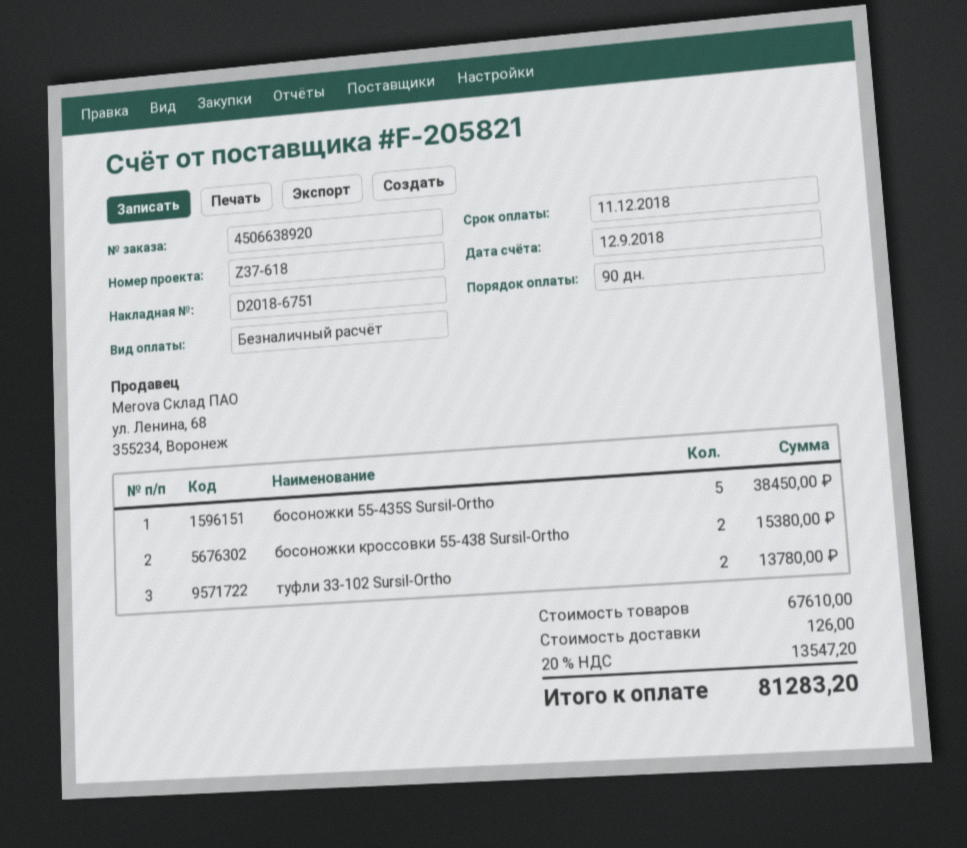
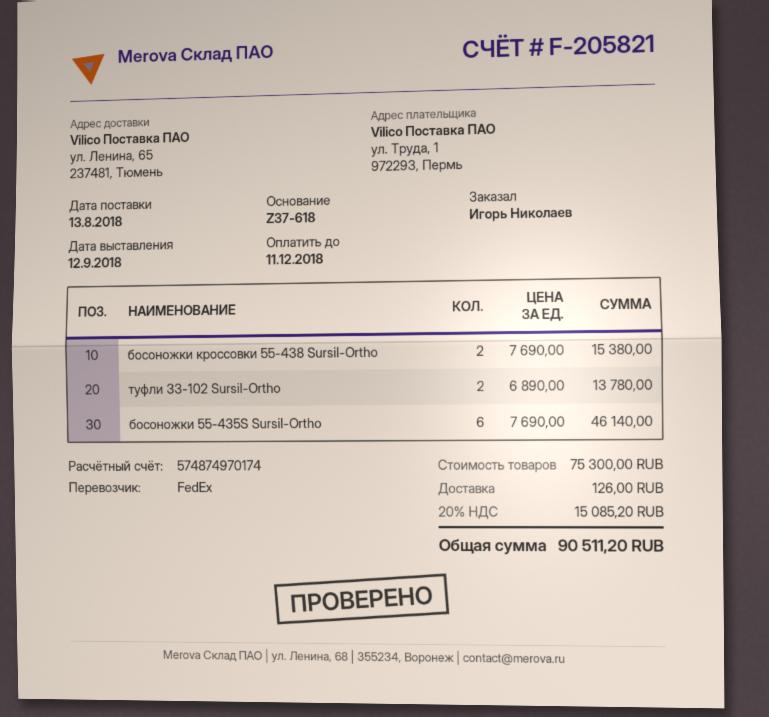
босоножки 55-435S Sursil-Ortho: 5 for 38450.00 -> 6 for 46140.00
subtotal: 67610.00 -> 75300.00
tax: 20% = 13547.20 -> 20% = 15085.20
total: 81283.20 -> 90511.20

